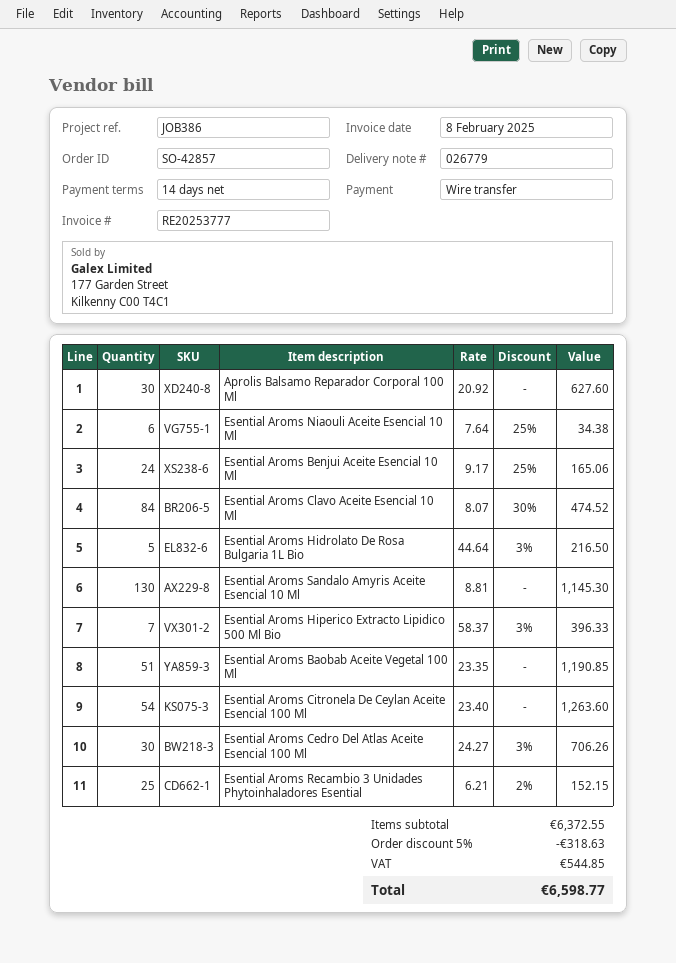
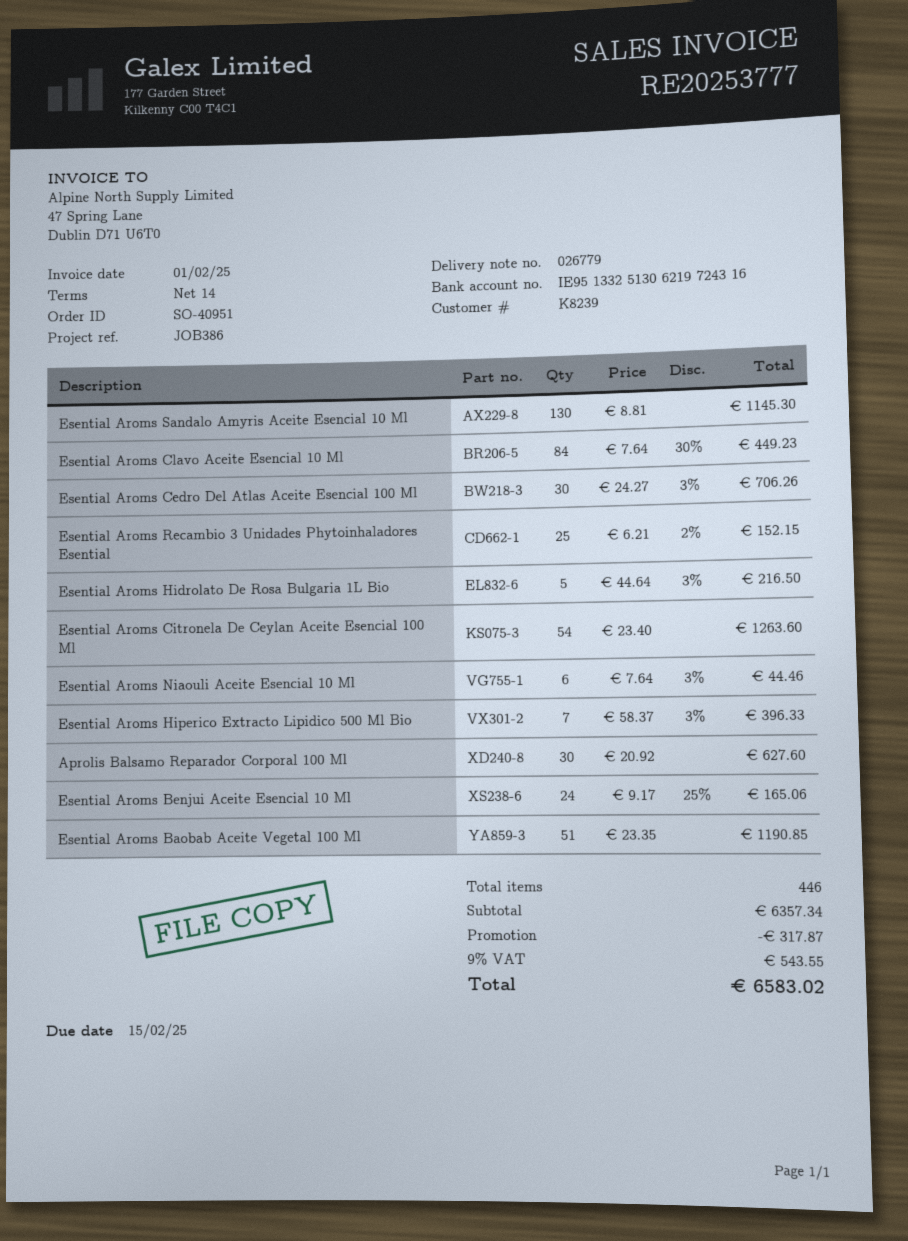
order number: SO-42857 -> SO-40951
invoice date: 2025-02-08 -> 2025-02-01
Esential Aroms Niaouli Aceite Esencial 10 Ml: 6 x 7.64 - 25% = 34.38 -> 6 x 7.64 - 3% = 44.46
Esential Aroms Clavo Aceite Esencial 10 Ml: 84 x 8.07 - 30% = 474.52 -> 84 x 7.64 - 30% = 449.23
subtotal: 6372.55 -> 6357.34
discount: 318.63 -> 317.87
tax: 544.85 -> 543.55
total: 6598.77 -> 6583.02

